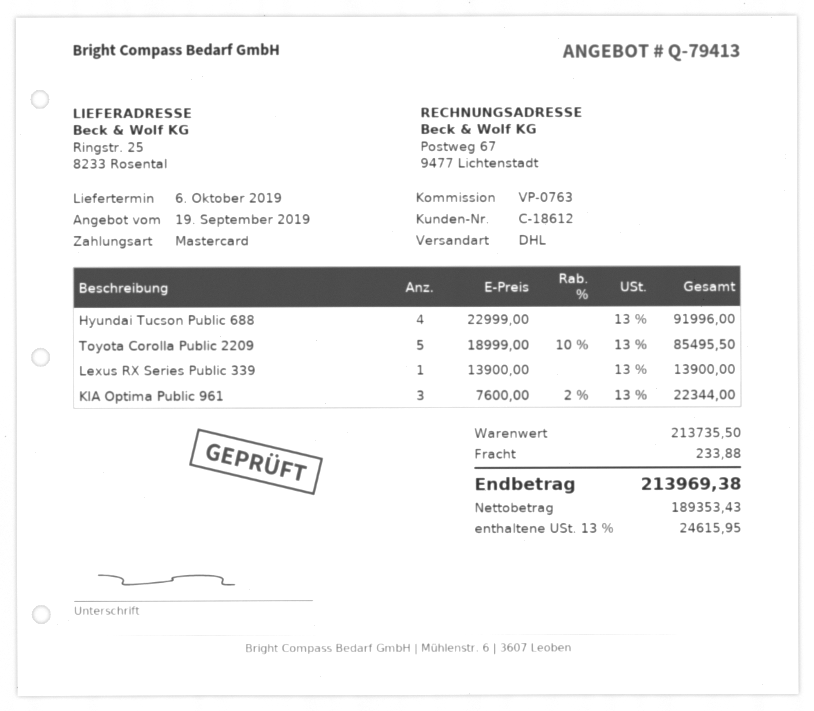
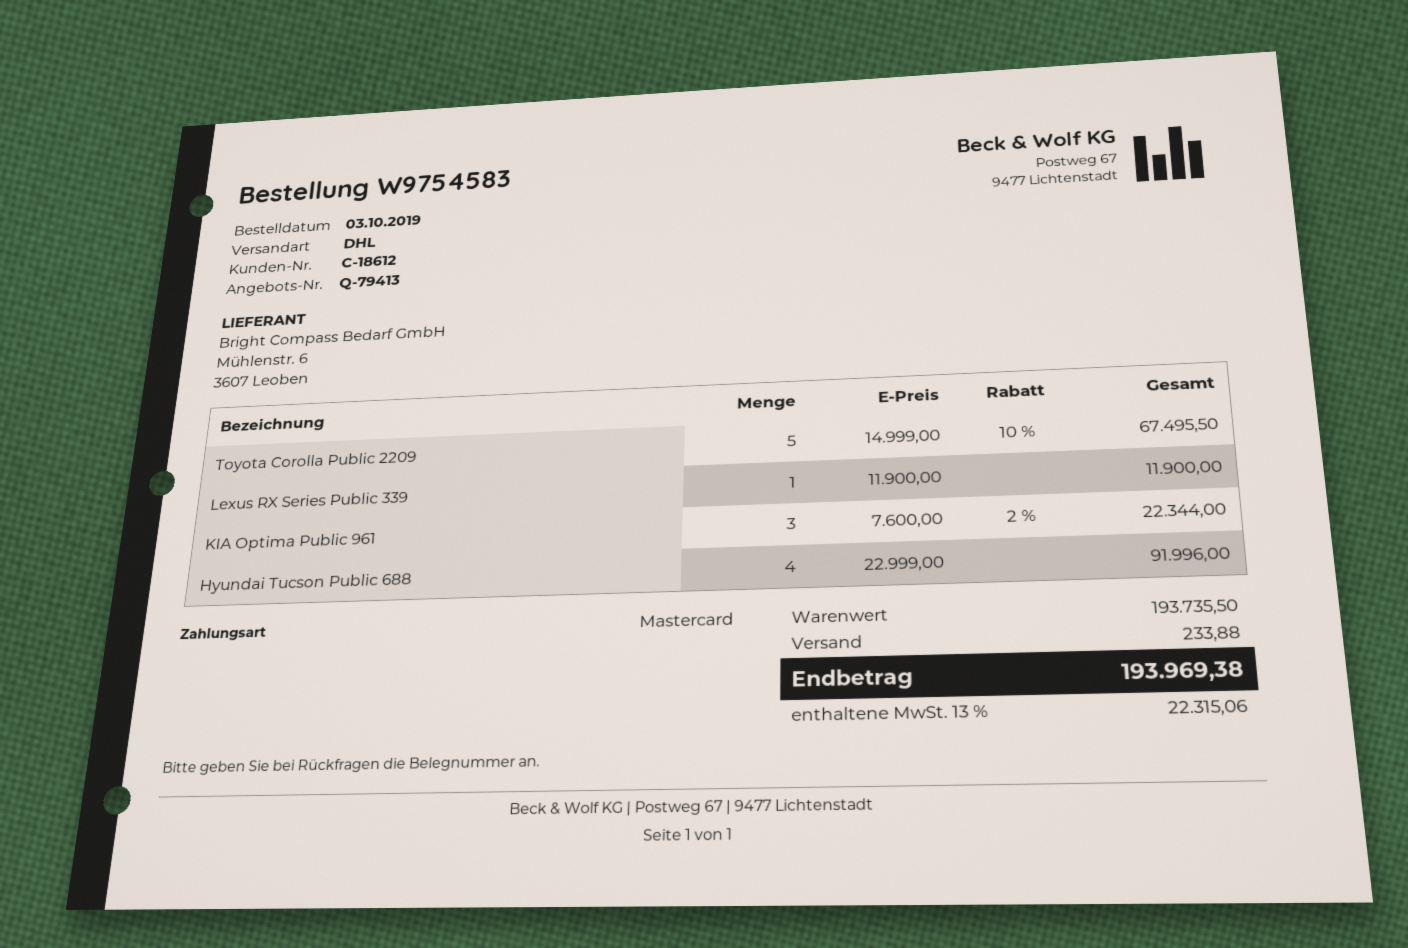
Toyota Corolla Public 2209: 5 x 18999.00 - 10% = 85495.50 -> 5 x 14999.00 - 10% = 67495.50
Lexus RX Series Public 339: 1 x 13900.00 = 13900.00 -> 1 x 11900.00 = 11900.00
subtotal: 213735.50 -> 193735.50
tax: 13% = 24615.95 -> 13% = 22315.06
total: 213969.38 -> 193969.38

